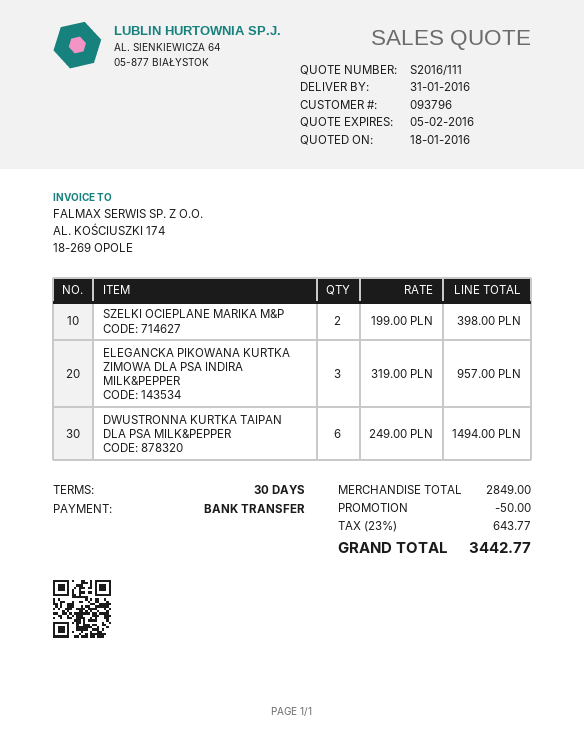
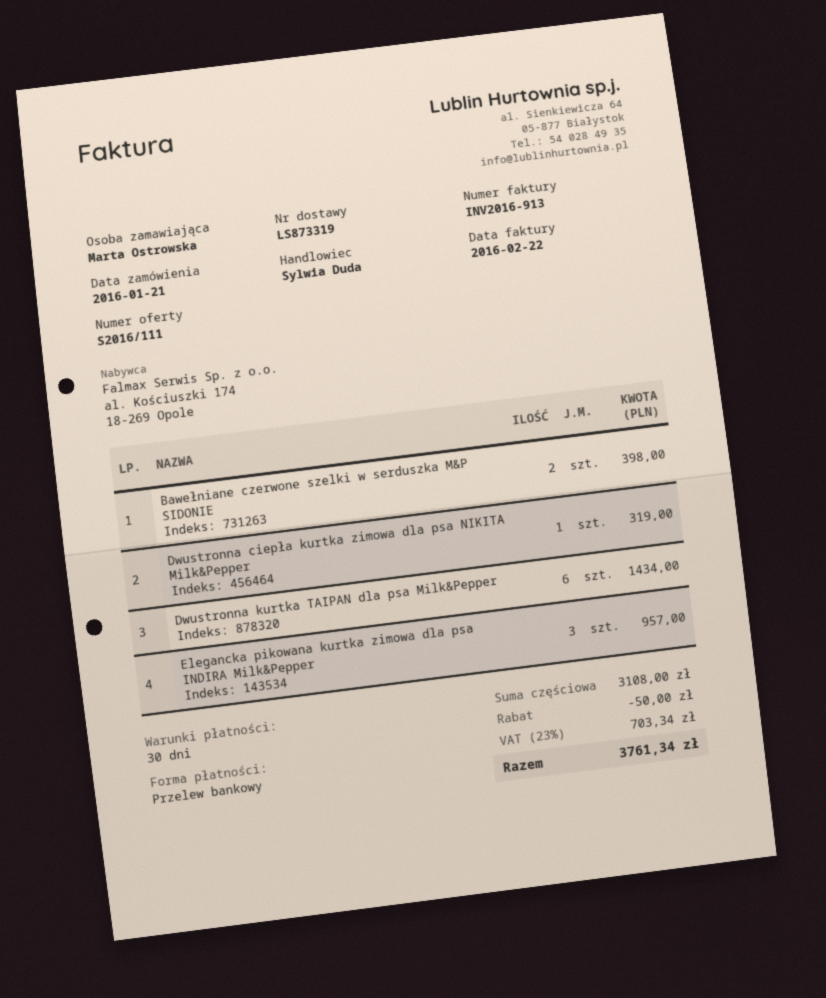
SZELKI OCIEPLANE MARIKA M&P: 2 for 398.00 -> none
DWUSTRONNA KURTKA TAIPAN DLA PSA MILK&PEPPER: 6 for 1494.00 -> 6 for 1434.00
Bawełniane czerwone szelki w serduszka M&P SIDONIE: none -> 2 for 398.00
Dwustronna ciepła kurtka zimowa dla psa NIKITA Milk&Pepper: none -> 1 for 319.00
subtotal: 2849.00 -> 3108.00
tax: 23% = 643.77 -> 23% = 703.34
total: 3442.77 -> 3761.34

